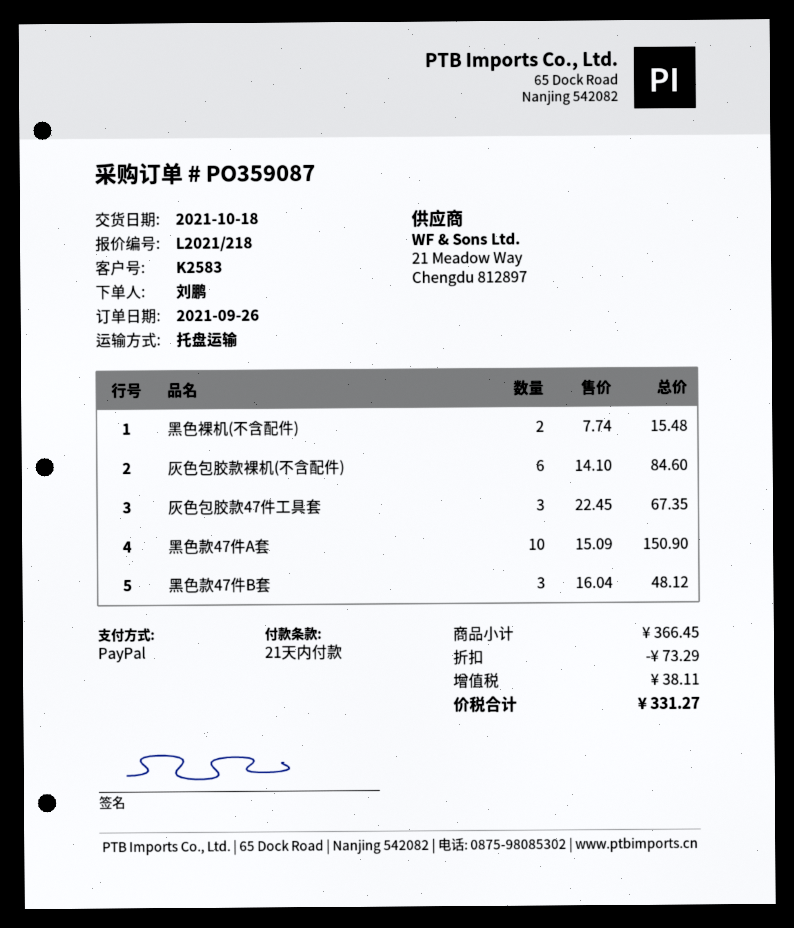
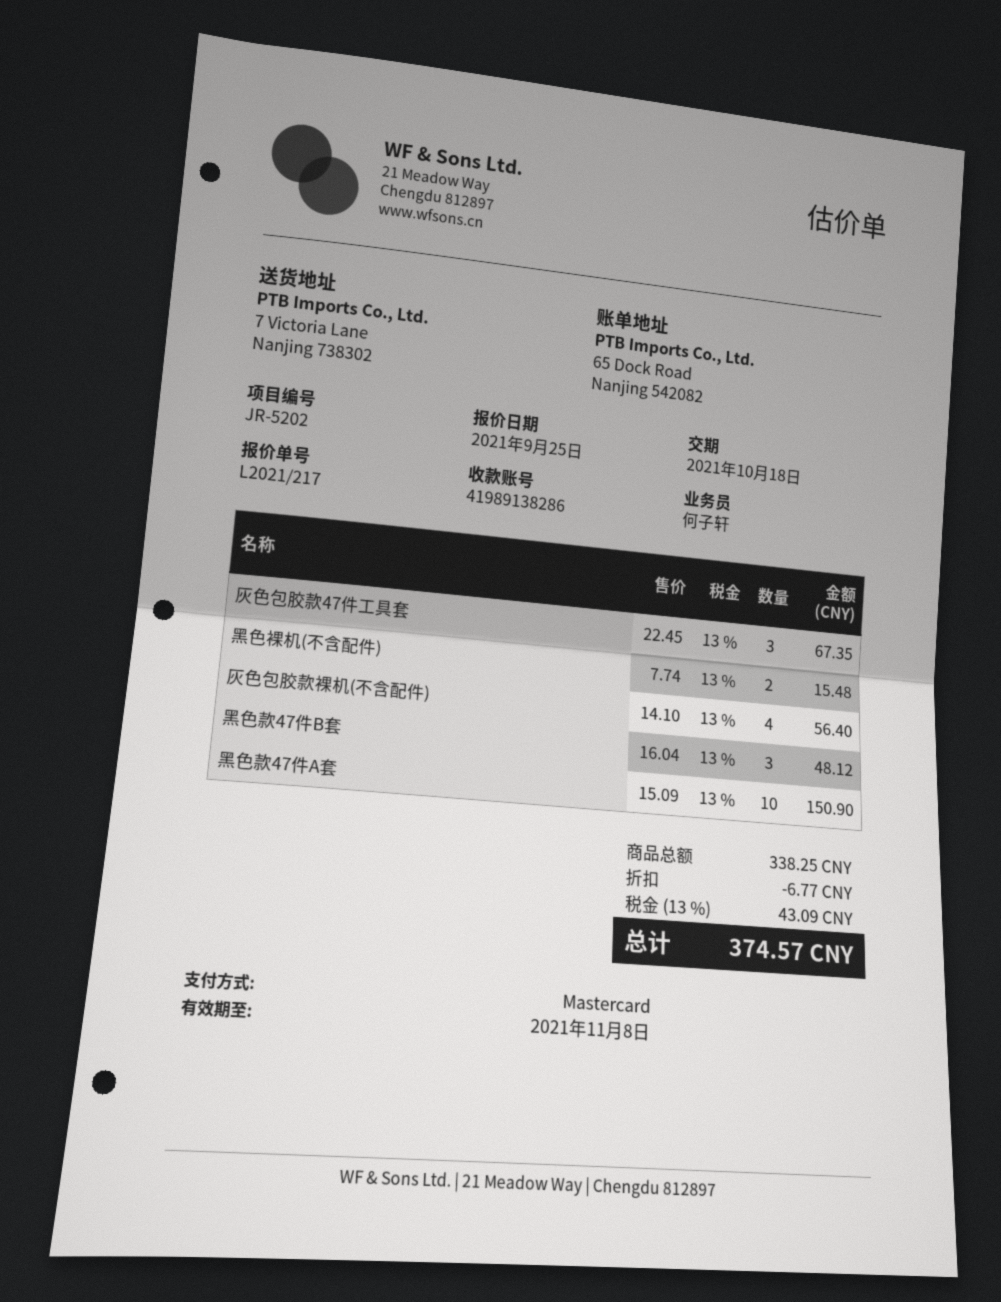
quote number: L2021/218 -> L2021/217
payment method: PayPal -> Mastercard
灰色包胶款裸机(不含配件): 6 x 14.10 = 84.60 -> 4 x 14.10 = 56.40
subtotal: 366.45 -> 338.25
discount: 73.29 -> 6.77
tax: 38.11 -> 43.09
total: 331.27 -> 374.57

